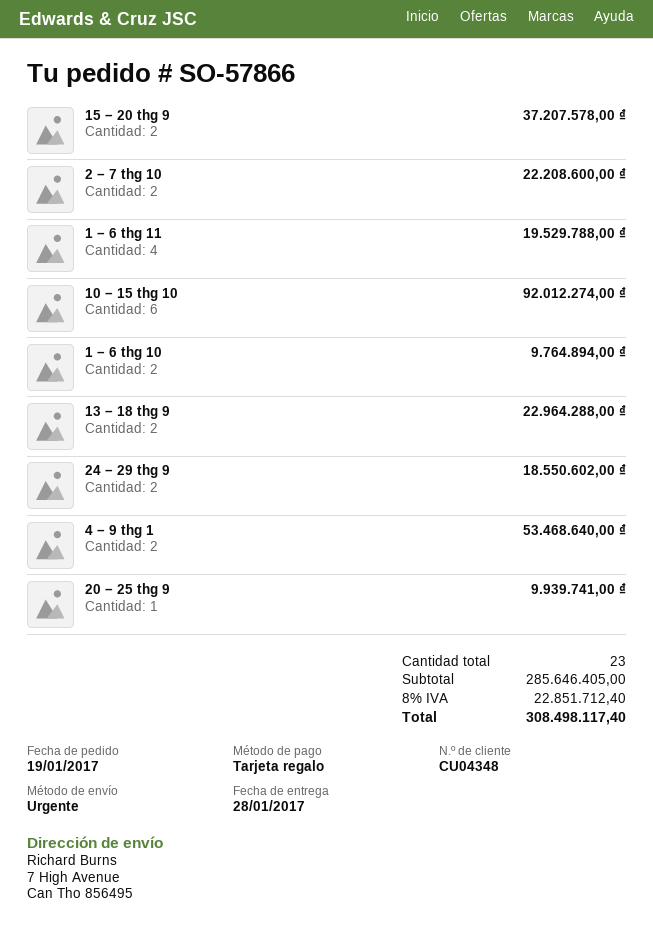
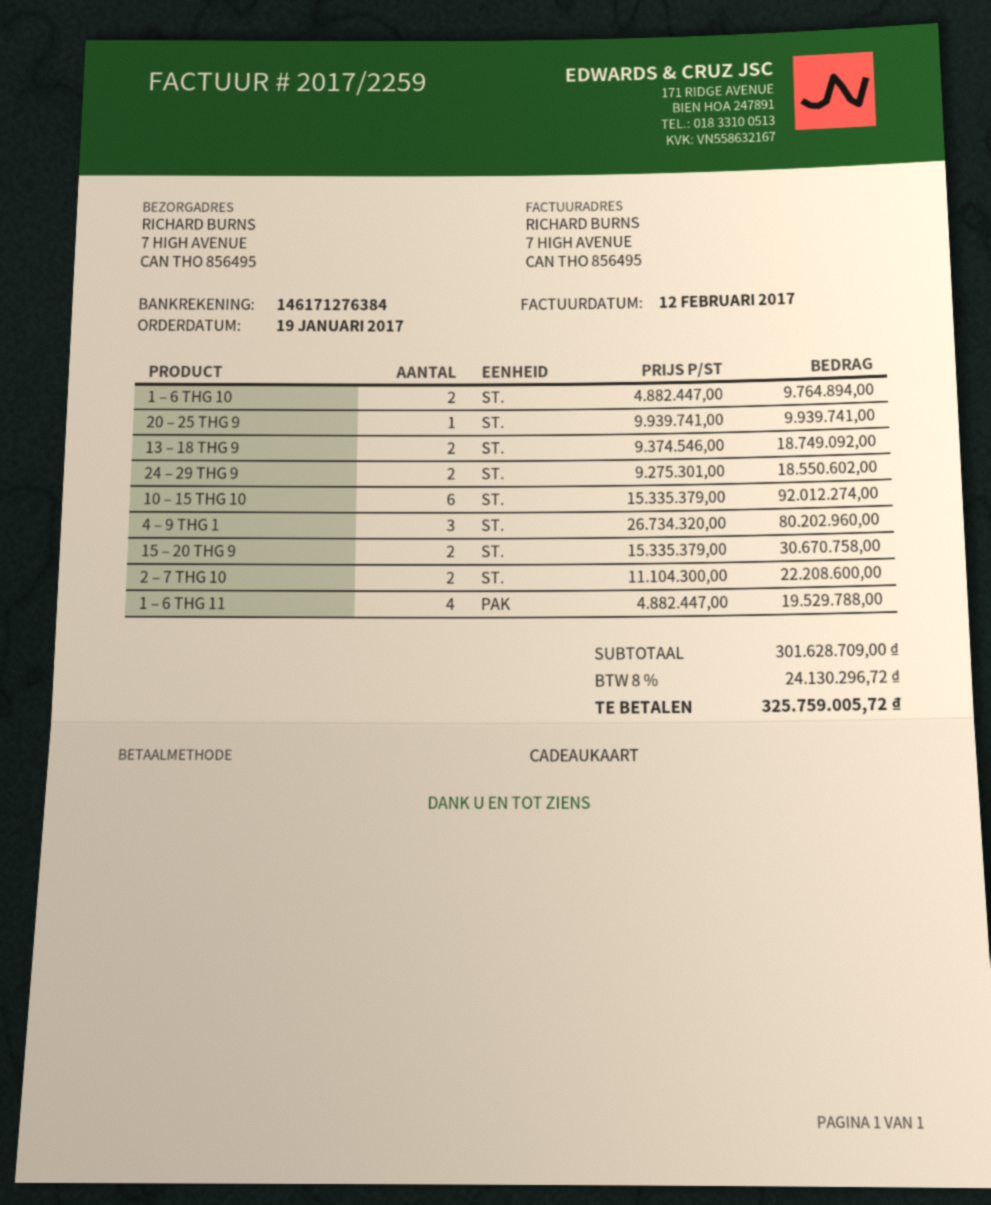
15 – 20 thg 9: 2 for 37207578.00 -> 2 for 30670758.00
13 – 18 thg 9: 2 for 22964288.00 -> 2 for 18749092.00
4 – 9 thg 1: 2 for 53468640.00 -> 3 for 80202960.00
subtotal: 285646405.00 -> 301628709.00
tax: 8% = 22851712.40 -> 8% = 24130296.72
total: 308498117.40 -> 325759005.72

